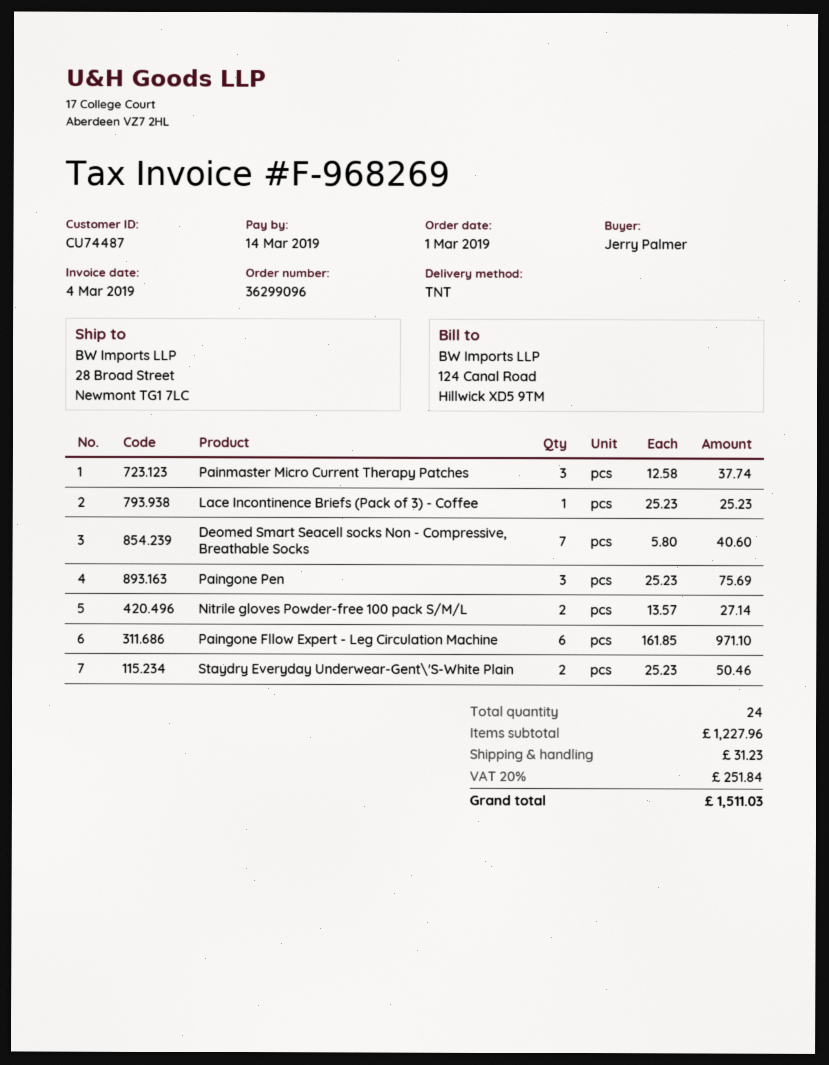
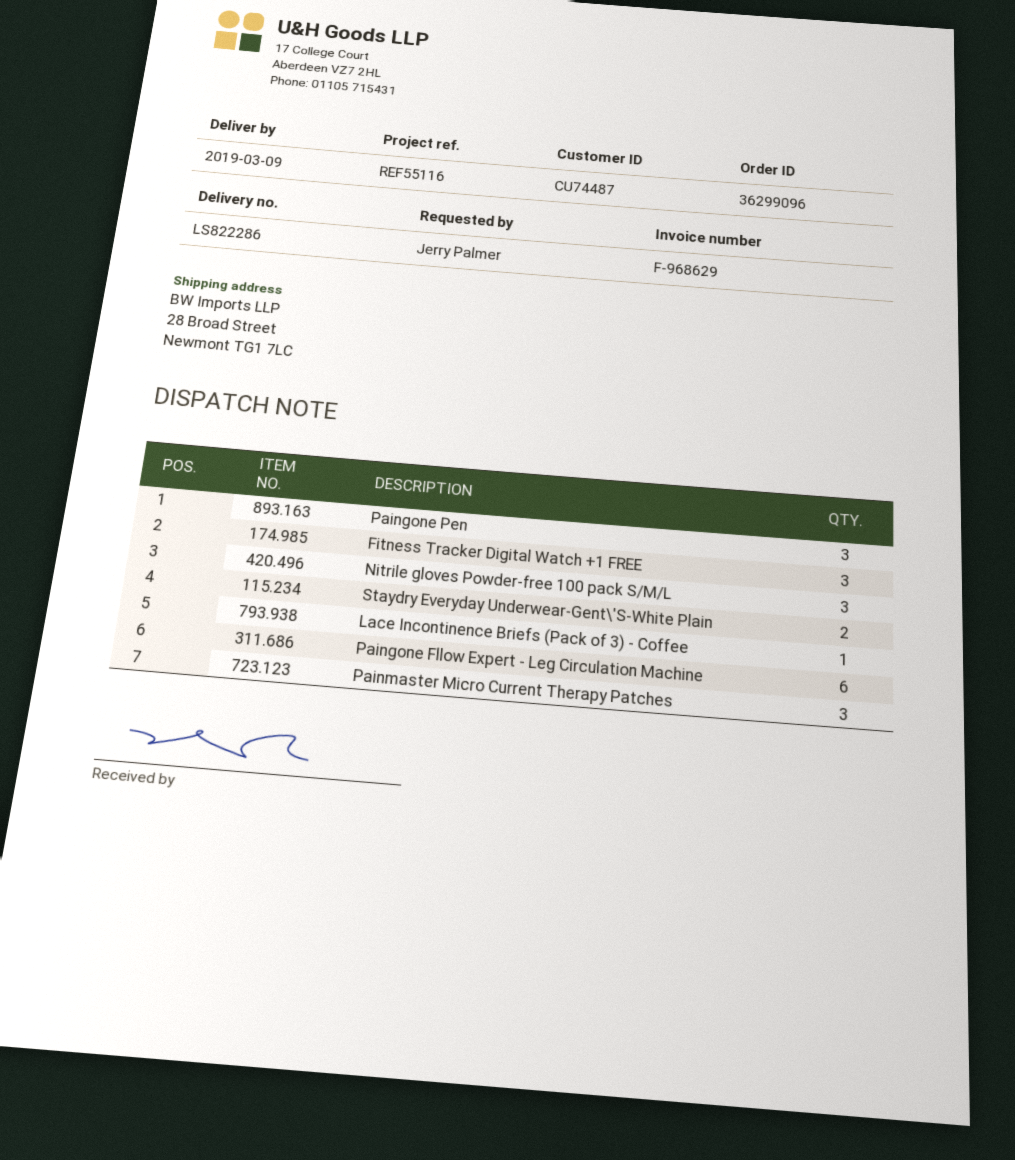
invoice number: F-968269 -> F-968629
Deomed Smart Seacell socks Non - Compressive, Breathable Socks: 7 -> none
Nitrile gloves Powder-free 100 pack S/M/L: 2 -> 3
Fitness Tracker Digital Watch +1 FREE: none -> 3

